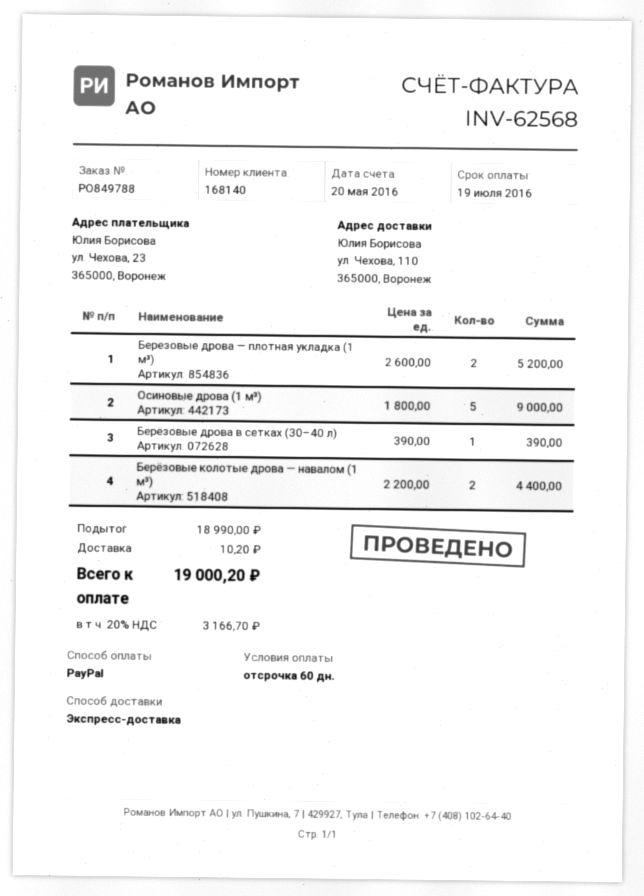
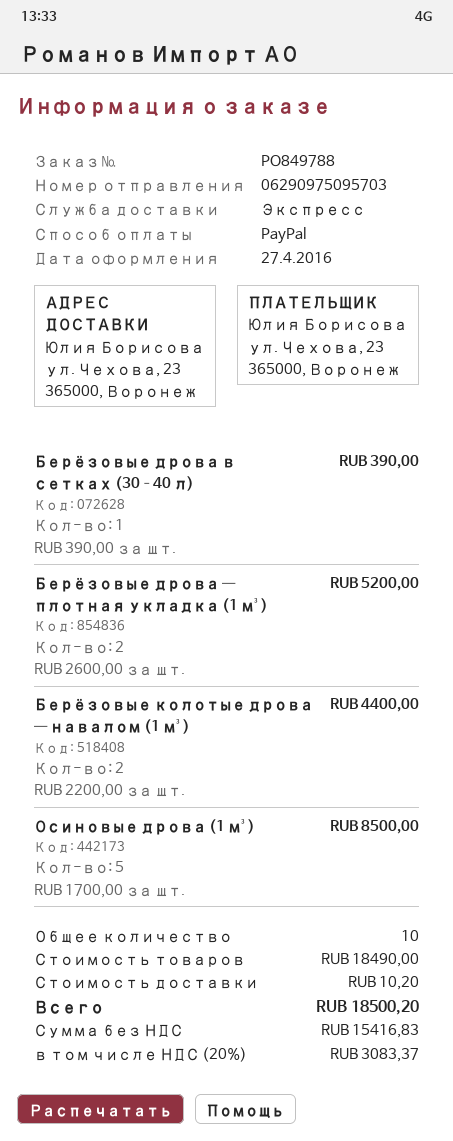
ship to: ул. Чехова, 110, 365000, Воронеж -> ул. Чехова, 23, 365000, Воронеж
Осиновые дрова (1 м³): 5 x 1800.00 = 9000.00 -> 5 x 1700.00 = 8500.00
subtotal: 18990.00 -> 18490.00
tax: 20% = 3166.70 -> 20% = 3083.37
total: 19000.20 -> 18500.20

